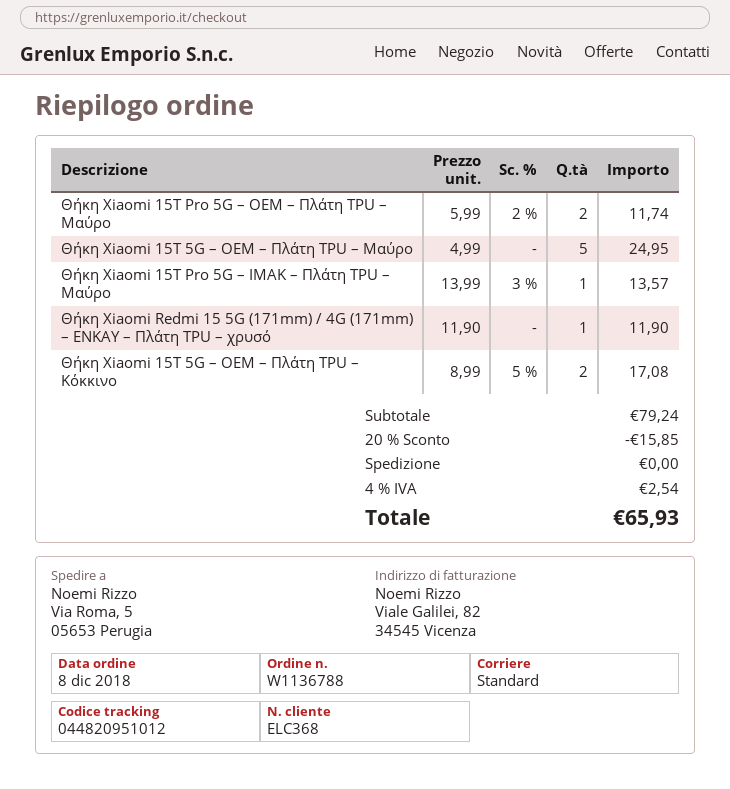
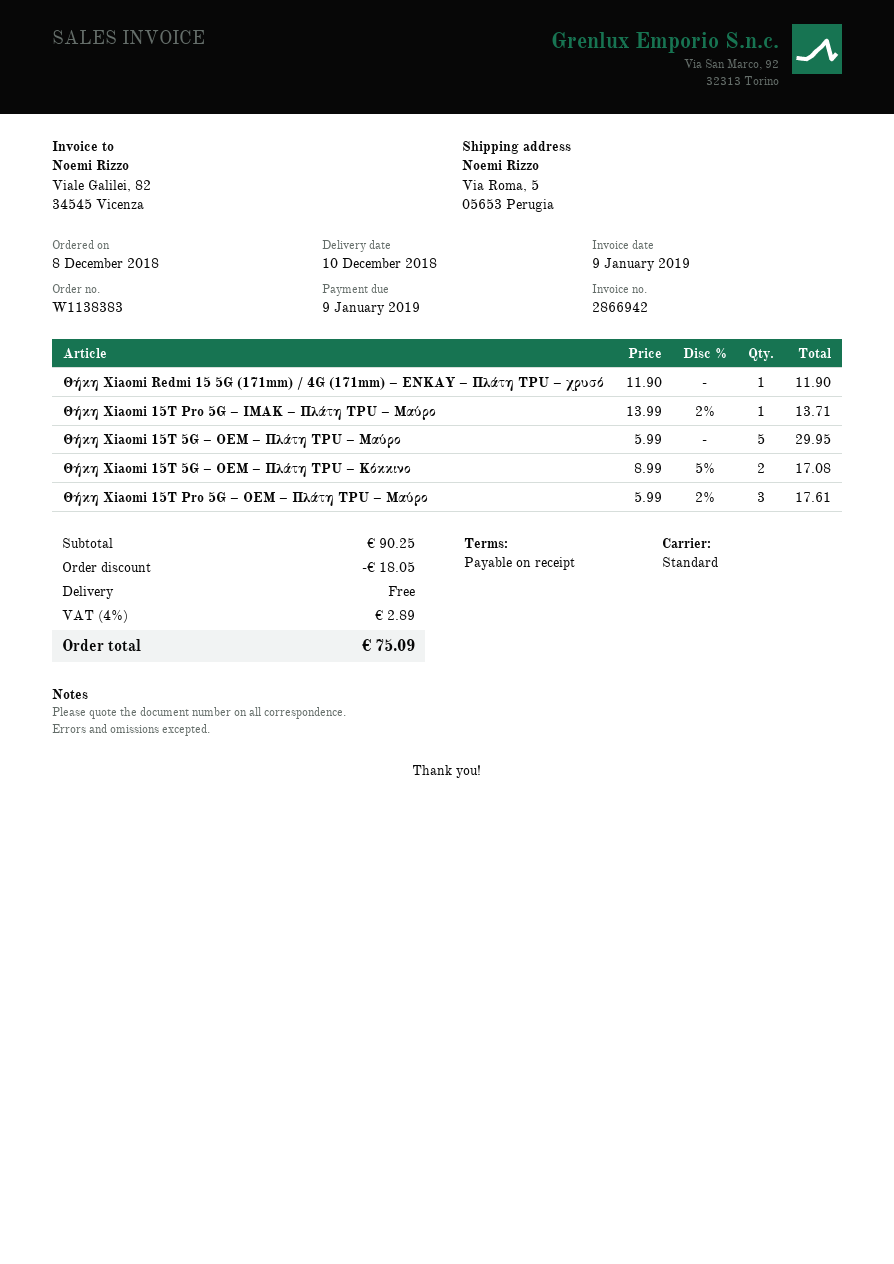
order number: W1136788 -> W1138383
Θήκη Xiaomi 15T Pro 5G – OEM – Πλάτη TPU – Μαύρο: 2 x 5.99 - 2% = 11.74 -> 3 x 5.99 - 2% = 17.61
Θήκη Xiaomi 15T 5G – OEM – Πλάτη TPU – Μαύρο: 5 x 4.99 = 24.95 -> 5 x 5.99 = 29.95
Θήκη Xiaomi 15T Pro 5G – IMAK – Πλάτη TPU – Μαύρο: 1 x 13.99 - 3% = 13.57 -> 1 x 13.99 - 2% = 13.71
subtotal: 79.24 -> 90.25
discount: 15.85 -> 18.05
tax: 4% = 2.54 -> 4% = 2.89
total: 65.93 -> 75.09

